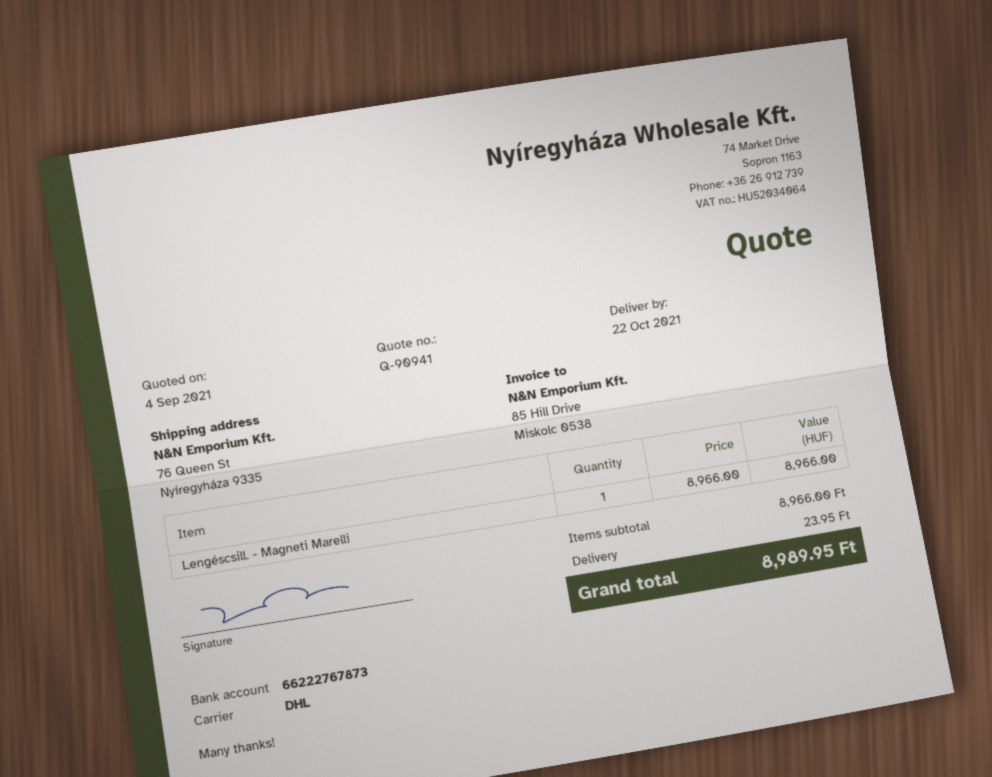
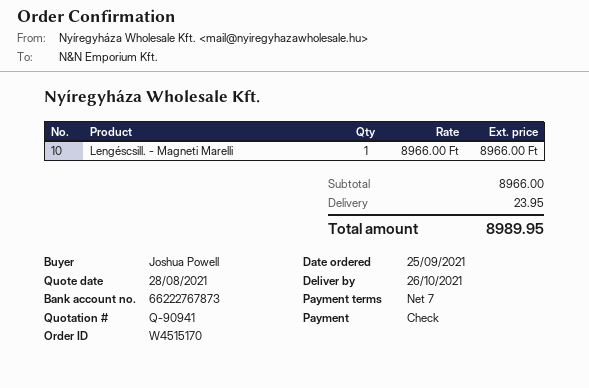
quote date: 2021-09-04 -> 2021-08-28
delivery date: 2021-10-22 -> 2021-10-26

